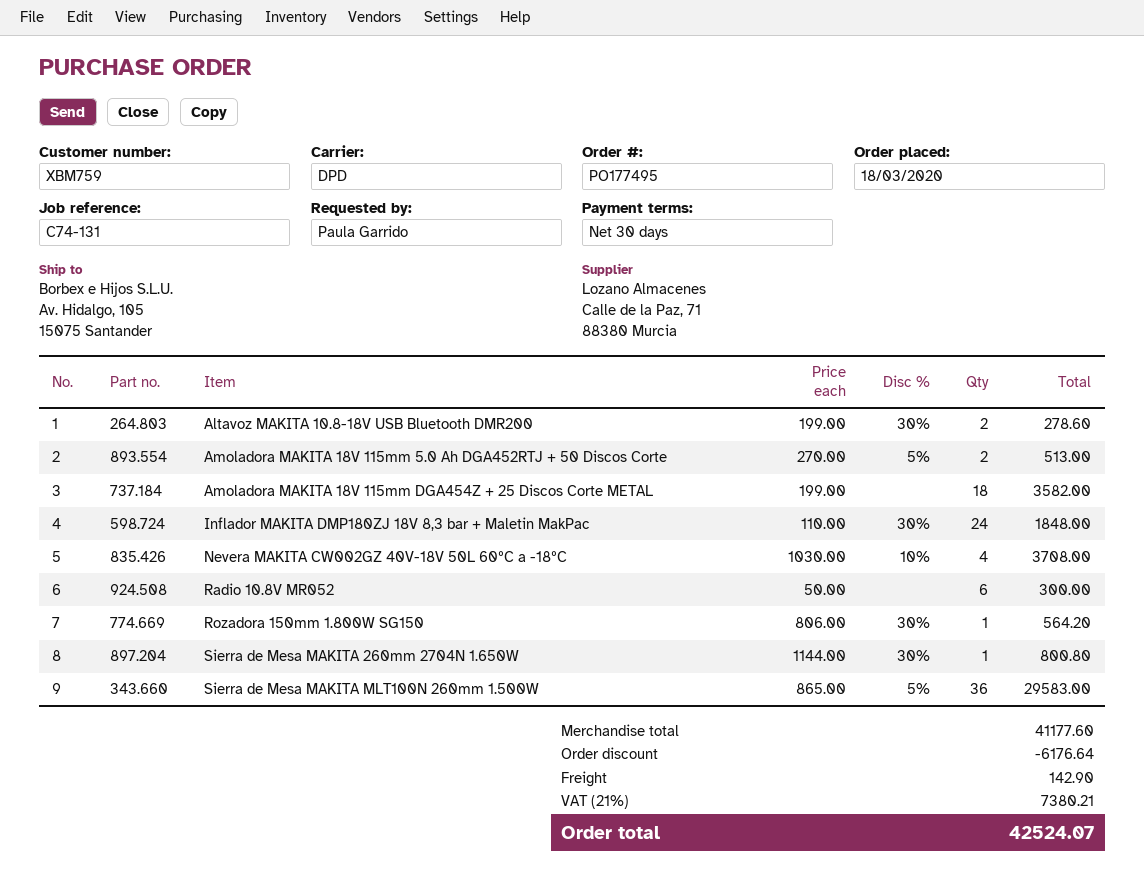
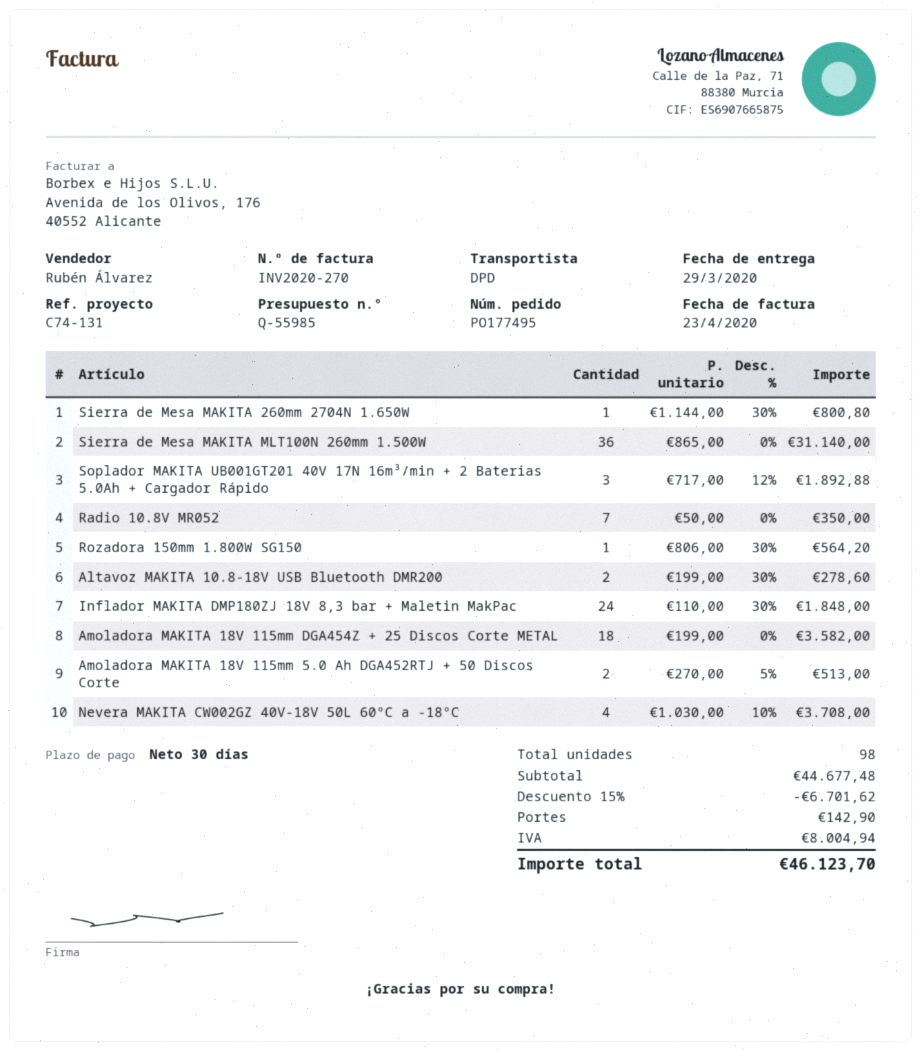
Radio 10.8V MR052: 6 x 50.00 = 300.00 -> 7 x 50.00 = 350.00
Sierra de Mesa MAKITA MLT100N 260mm 1.500W: 36 x 865.00 - 5% = 29583.00 -> 36 x 865.00 = 31140.00
Soplador MAKITA UB001GT201 40V 17N 16m³/min + 2 Baterias 5.0Ah + Cargador Rápido: none -> 3 x 717.00 - 12% = 1892.88
subtotal: 41177.60 -> 44677.48
discount: 6176.64 -> 6701.62
tax: 7380.21 -> 8004.94
total: 42524.07 -> 46123.70

